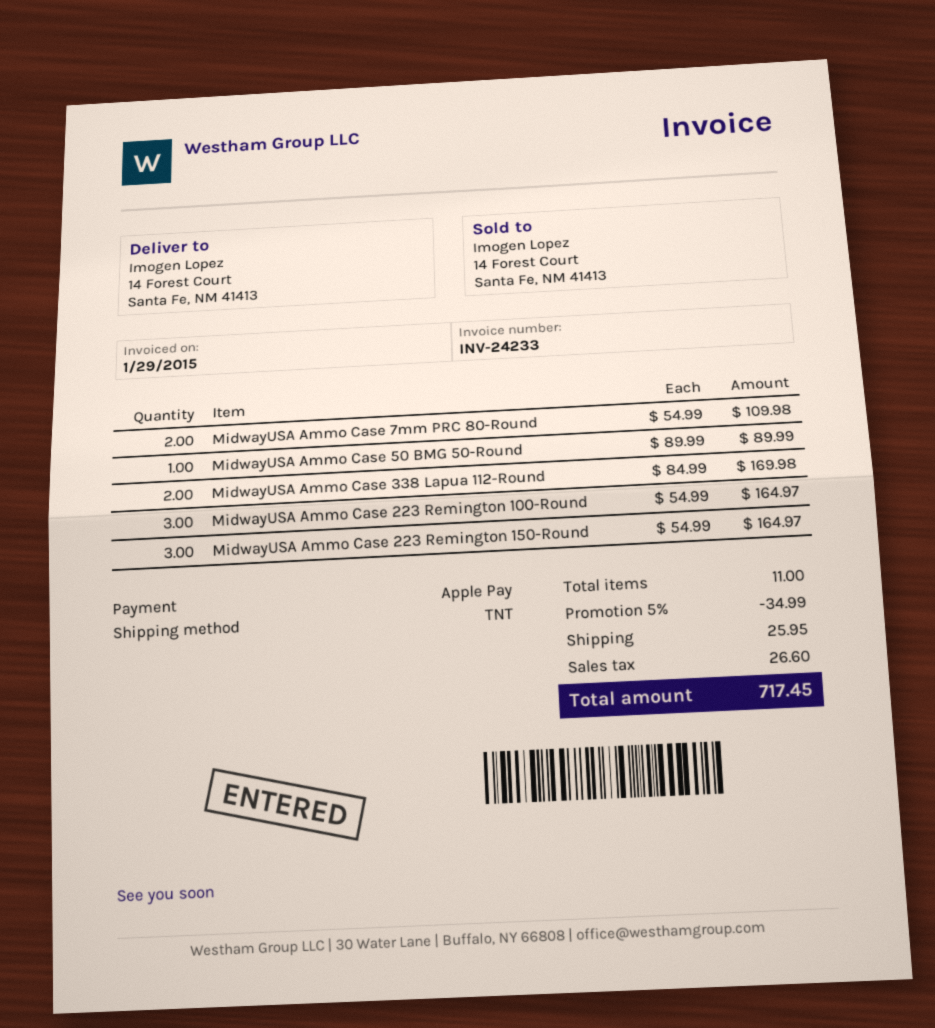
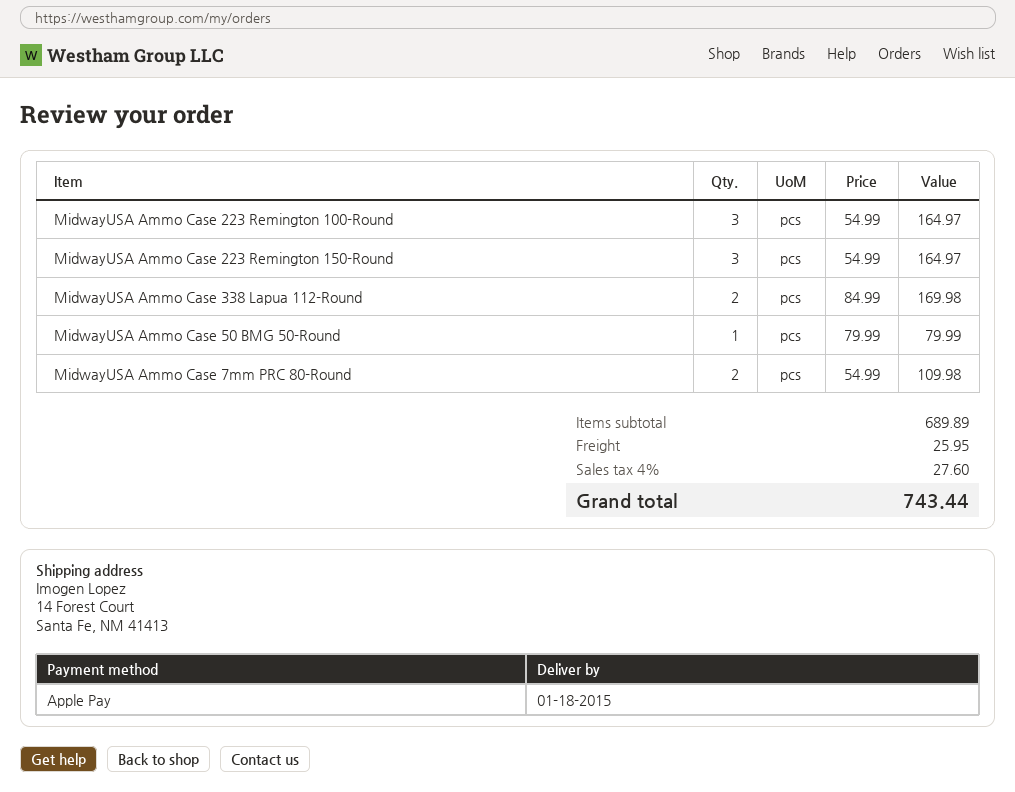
MidwayUSA Ammo Case 50 BMG 50-Round: 1 x 89.99 = 89.99 -> 1 x 79.99 = 79.99
discount: 5% = 34.99 -> none
tax: 26.60 -> 27.60
total: 717.45 -> 743.44

